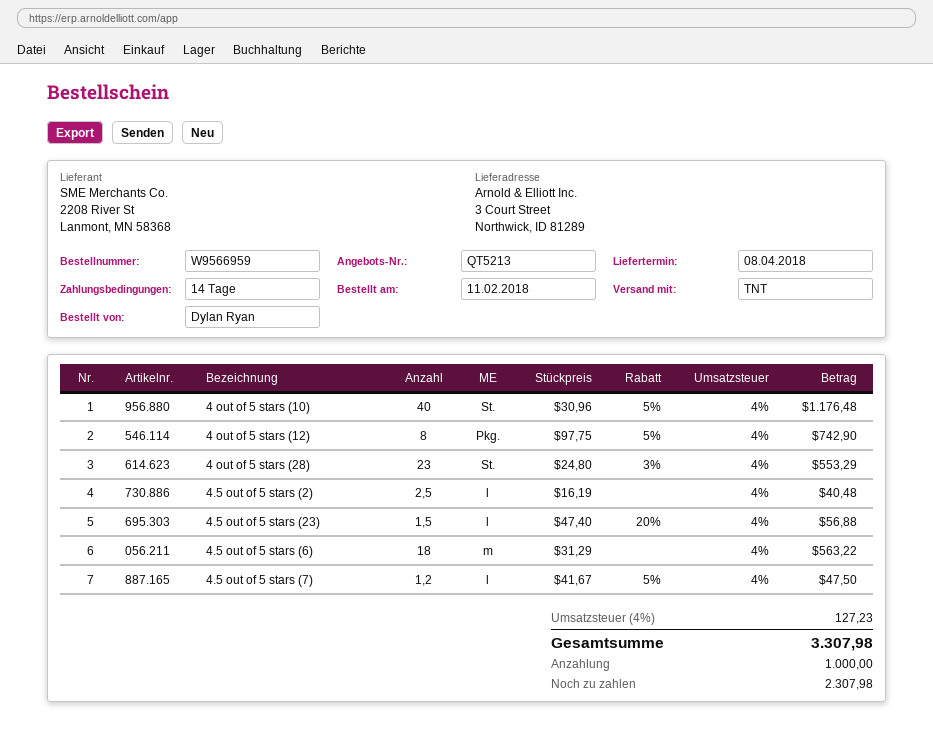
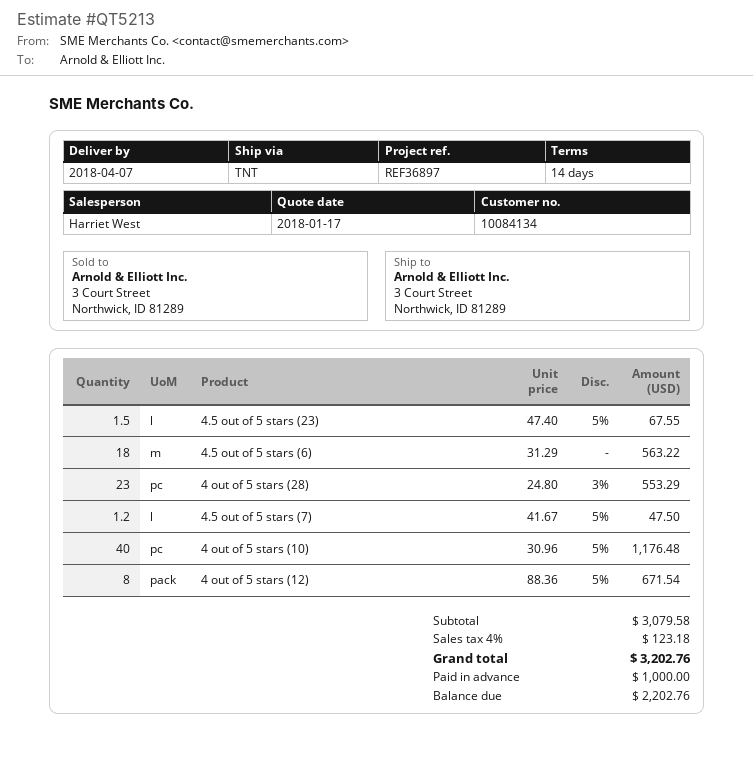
delivery date: 2018-04-08 -> 2018-04-07
4 out of 5 stars (12): 8 x 97.75 - 5% = 742.90 -> 8 x 88.36 - 5% = 671.54
4.5 out of 5 stars (2): 2.5 x 16.19 = 40.48 -> none
4.5 out of 5 stars (23): 1.5 x 47.40 - 20% = 56.88 -> 1.5 x 47.40 - 5% = 67.55
tax: 4% = 127.23 -> 4% = 123.18
total: 3307.98 -> 3202.76
balance: 2307.98 -> 2202.76

